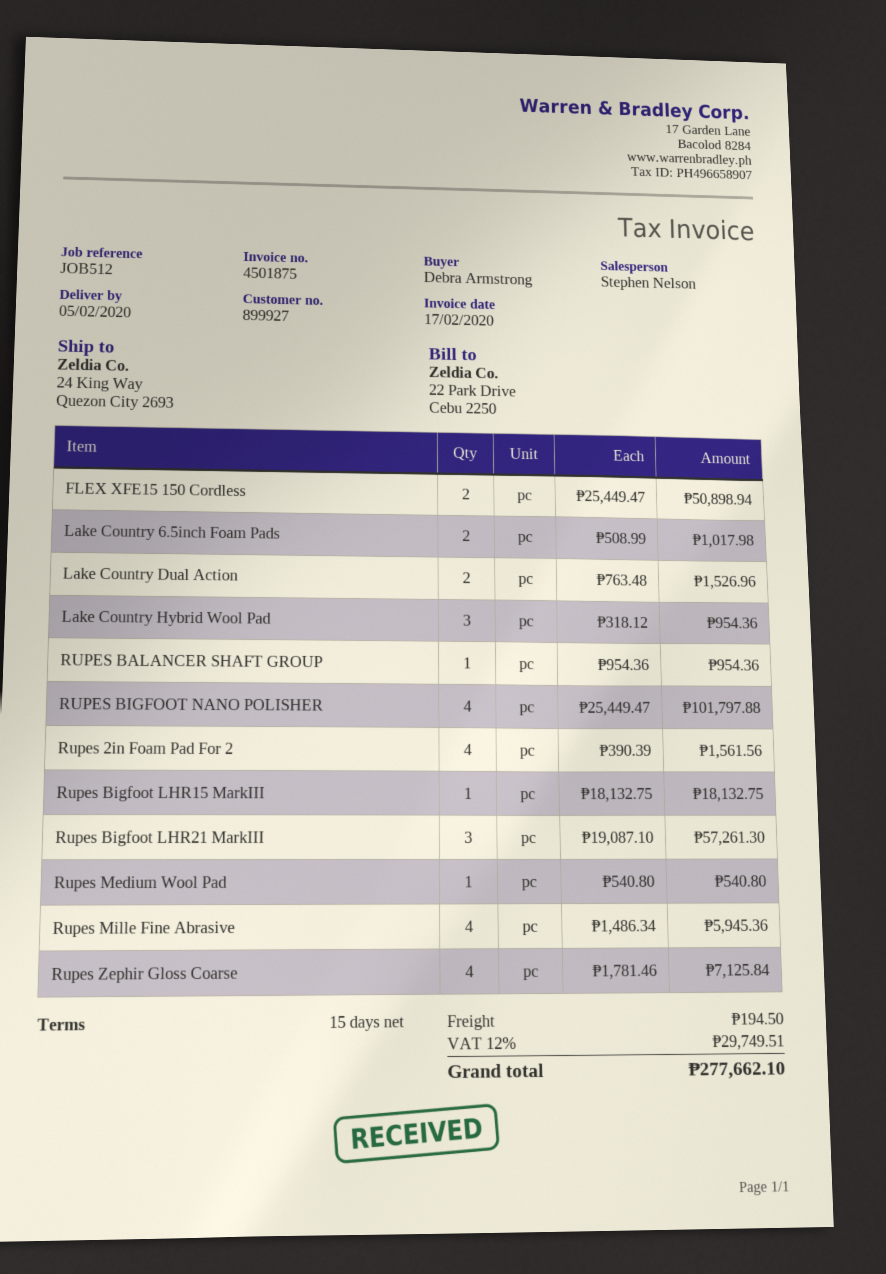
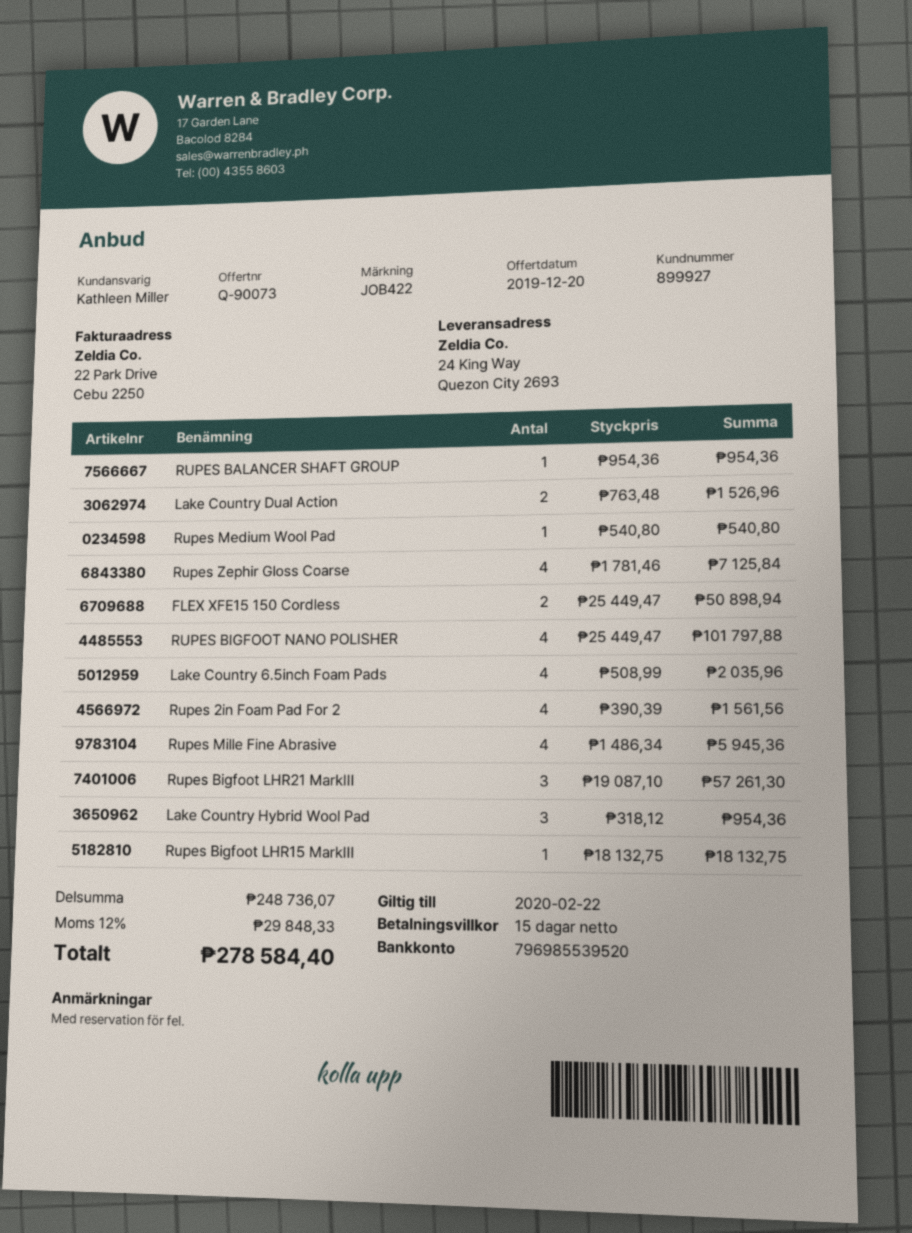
reference: JOB512 -> JOB422
sales rep: Stephen Nelson -> Kathleen Miller
Lake Country 6.5inch Foam Pads: 2 x 508.99 = 1017.98 -> 4 x 508.99 = 2035.96
shipping: 194.50 -> none
tax: 12% = 29749.51 -> 12% = 29848.33
total: 277662.10 -> 278584.40

